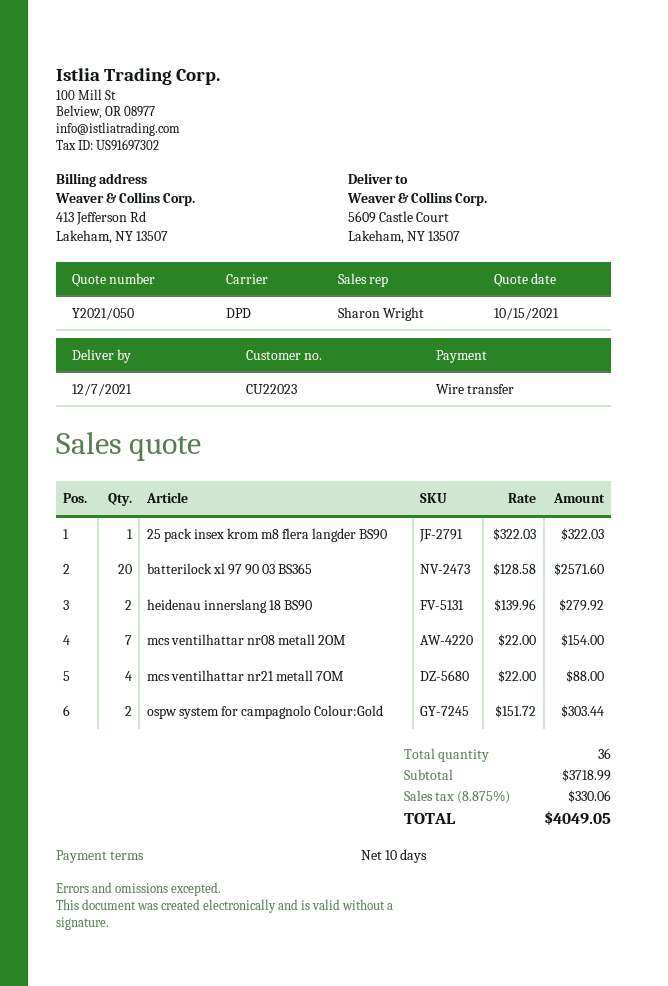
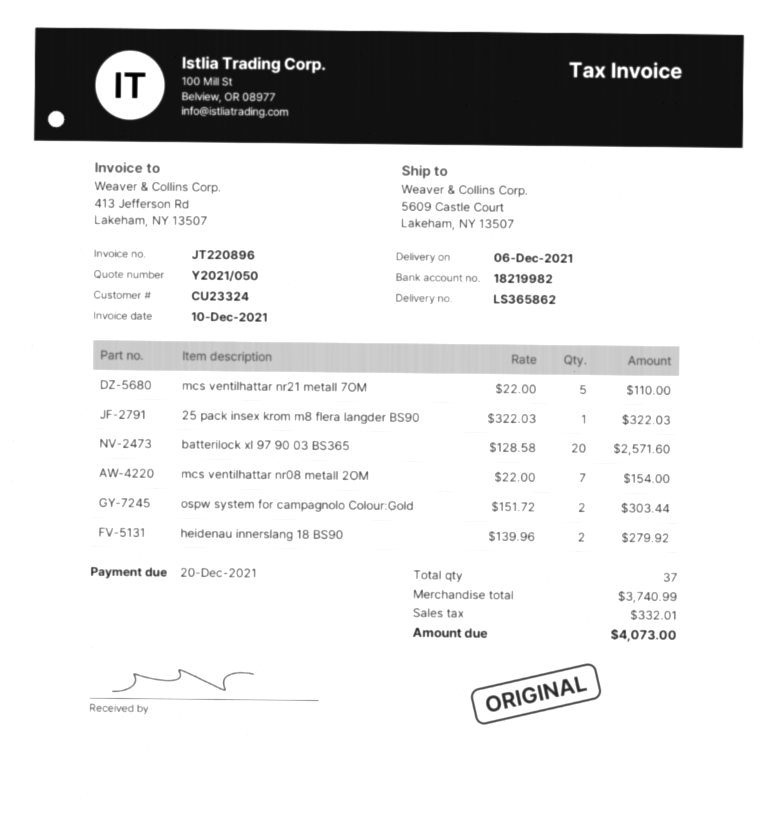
delivery date: 2021-12-07 -> 2021-12-06
customer number: CU22023 -> CU23324
mcs ventilhattar nr21 metall 7OM: 4 x 22.00 = 88.00 -> 5 x 22.00 = 110.00
total quantity: 36 -> 37
subtotal: 3718.99 -> 3740.99
tax: 330.06 -> 332.01
total: 4049.05 -> 4073.00

